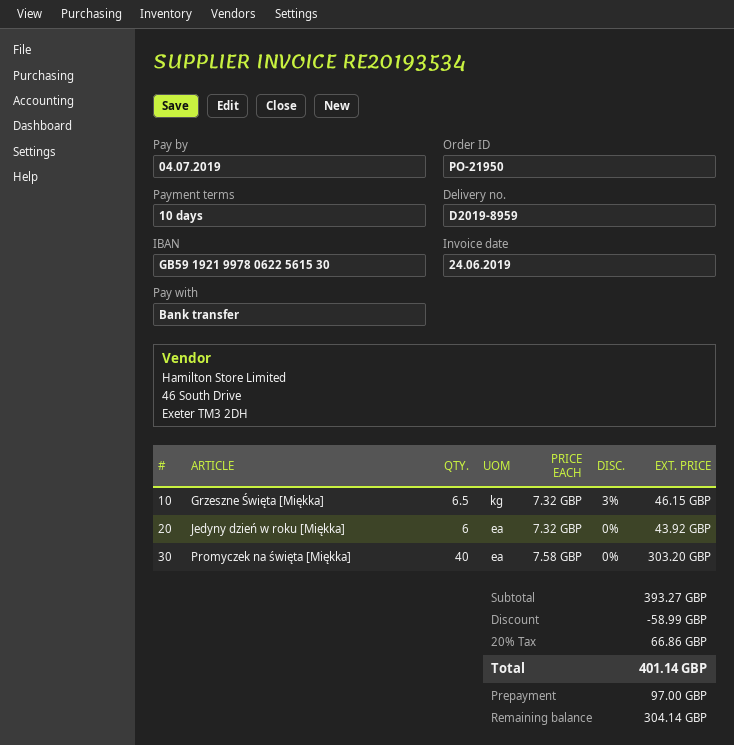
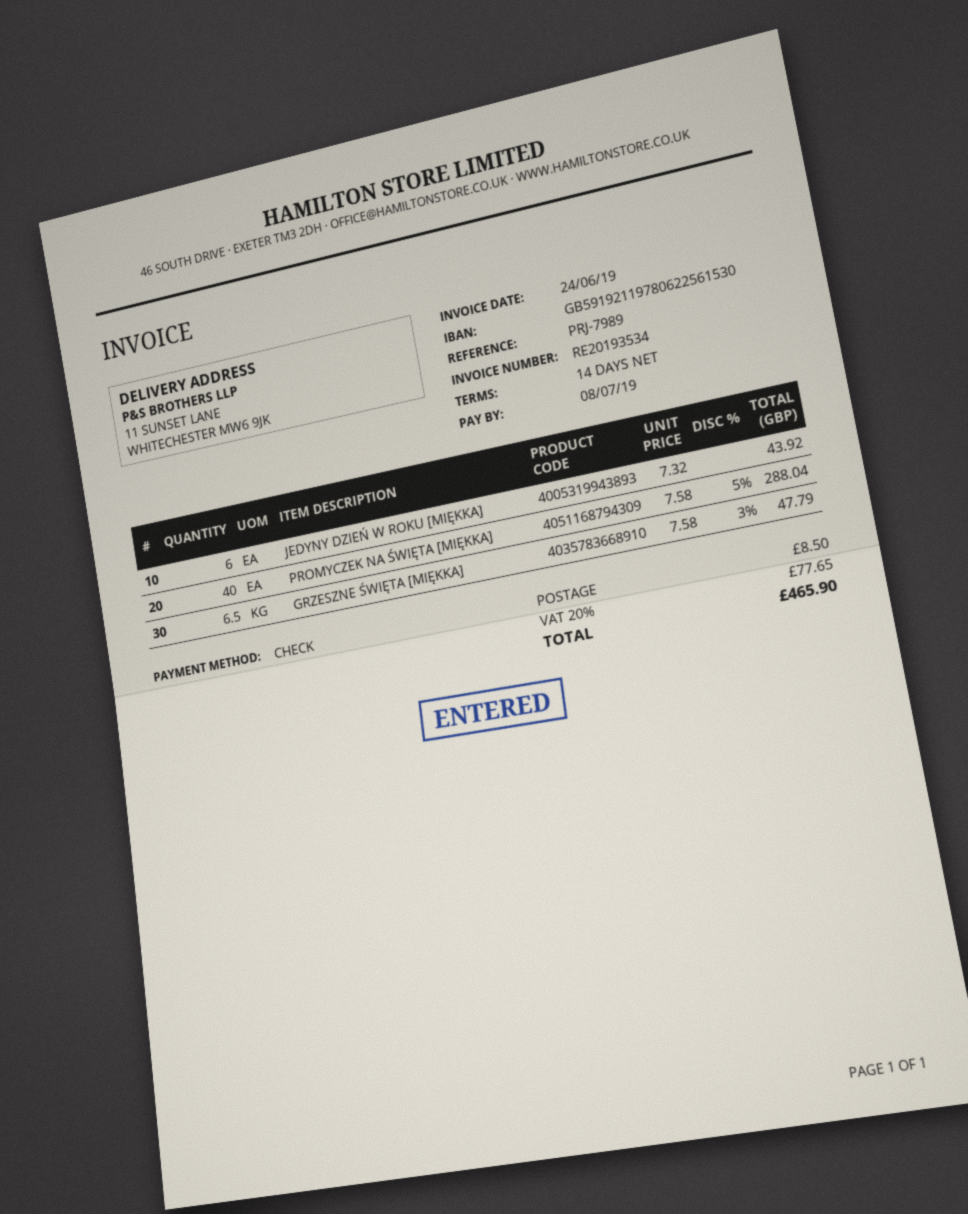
payment terms: 10 days -> 14 days
due date: 2019-07-04 -> 2019-07-08
payment method: bank transfer -> cheque
bank account: GB59192199780622561530 -> GB59192119780622561530
Grzeszne Święta [Miękka]: 6.5 x 7.32 - 3% = 46.15 -> 6.5 x 7.58 - 3% = 47.79
Promyczek na święta [Miękka]: 40 x 7.58 = 303.20 -> 40 x 7.58 - 5% = 288.04
discount: 58.99 -> none
shipping: none -> 8.50
tax: 20% = 66.86 -> 20% = 77.65
total: 401.14 -> 465.90

